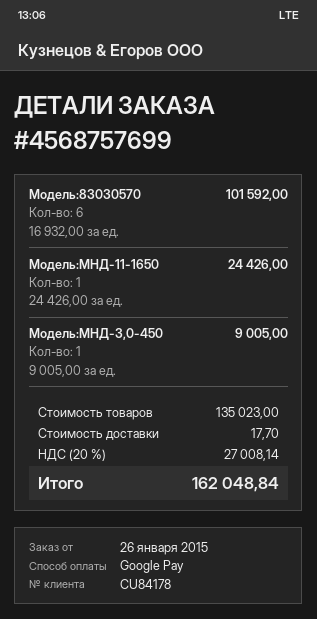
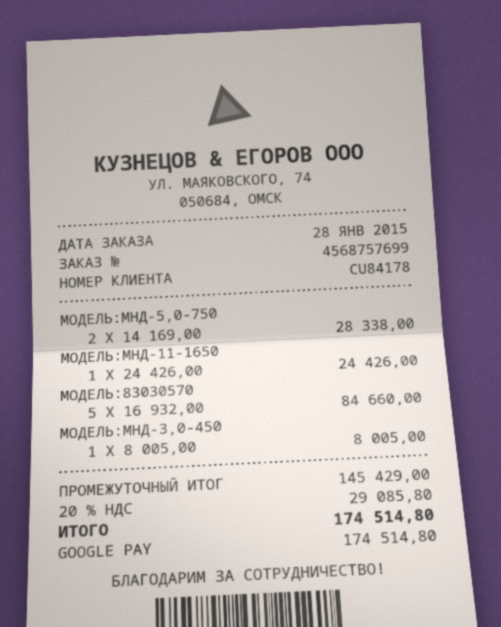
order date: 2015-01-26 -> 2015-01-28
Модель:83030570: 6 x 16932.00 = 101592.00 -> 5 x 16932.00 = 84660.00
Модель:МНД-3,0-450: 1 x 9005.00 = 9005.00 -> 1 x 8005.00 = 8005.00
МОДЕЛЬ:МНД-5,0-750: none -> 2 x 14169.00 = 28338.00
subtotal: 135023.00 -> 145429.00
shipping: 17.70 -> none
tax: 20% = 27008.14 -> 20% = 29085.80
total: 162048.84 -> 174514.80

